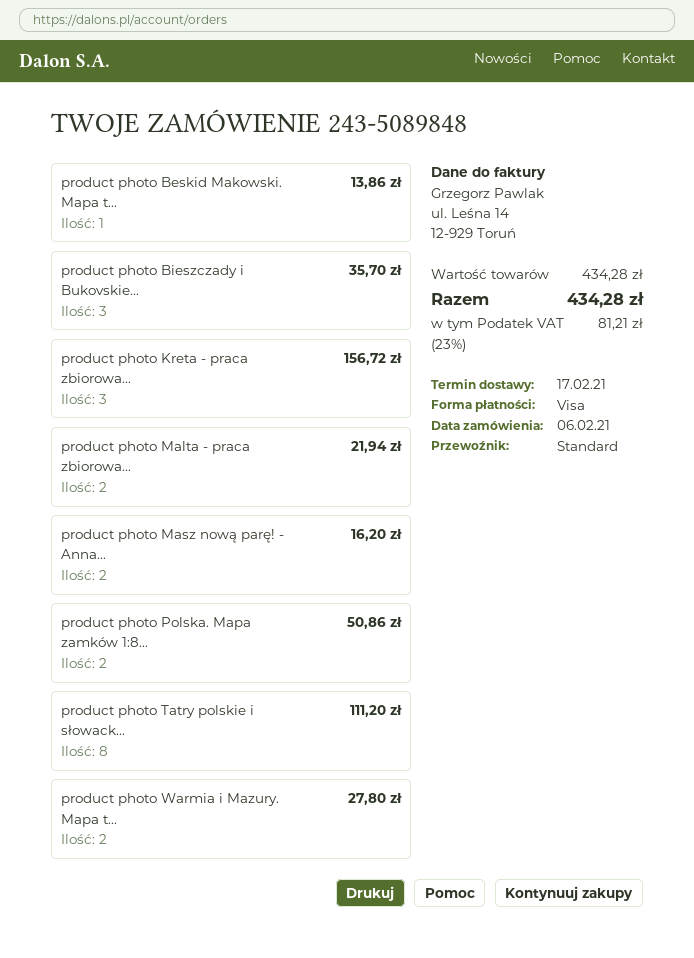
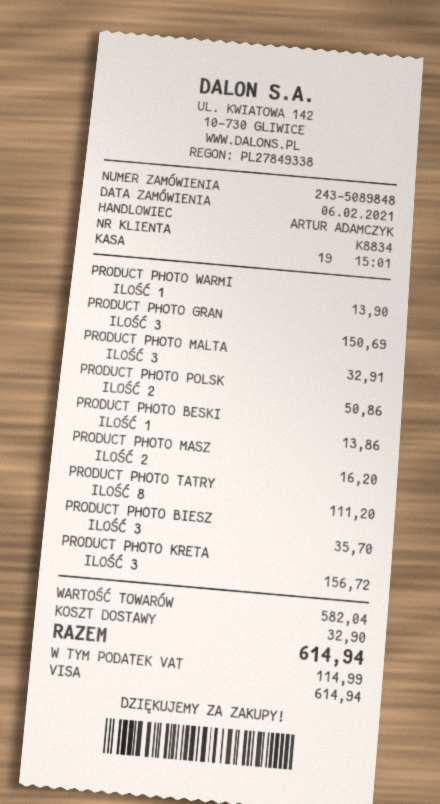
product photo Malta - praca zbiorowa...: 2 for 21.94 -> 3 for 32.91
product photo Warmia i Mazury. Mapa t...: 2 for 27.80 -> 1 for 13.90
PRODUCT PHOTO GRAN: none -> 3 for 150.69
subtotal: 434.28 -> 582.04
shipping: none -> 32.90
tax: 81.21 -> 114.99
total: 434.28 -> 614.94

